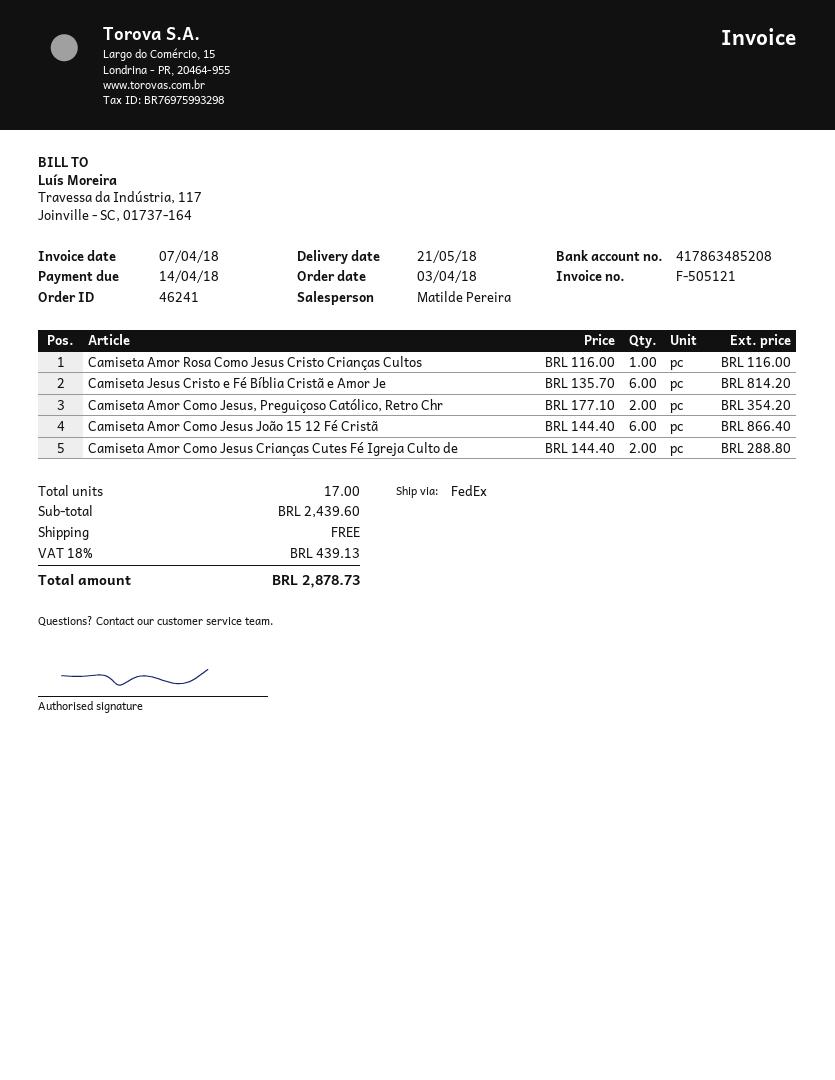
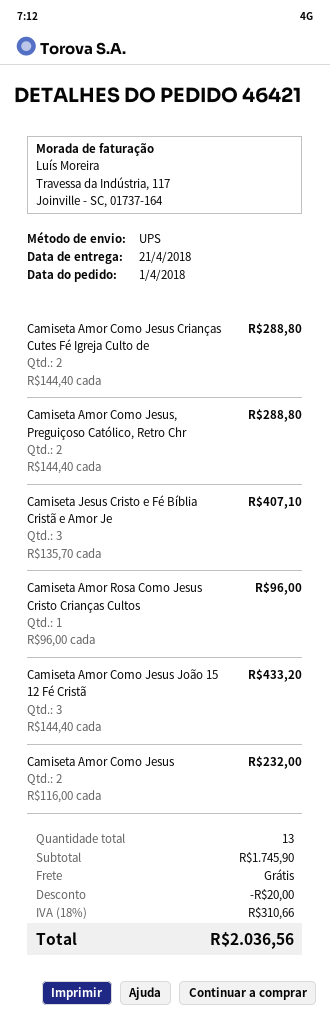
order number: 46241 -> 46421
order date: 2018-04-03 -> 2018-04-01
delivery date: 2018-05-21 -> 2018-04-21
shipping method: FedEx -> UPS
Camiseta Amor Rosa Como Jesus Cristo Crianças Cultos: 1 x 116.00 = 116.00 -> 1 x 96.00 = 96.00
Camiseta Jesus Cristo e Fé Bíblia Cristã e Amor Je: 6 x 135.70 = 814.20 -> 3 x 135.70 = 407.10
Camiseta Amor Como Jesus, Preguiçoso Católico, Retro Chr: 2 x 177.10 = 354.20 -> 2 x 144.40 = 288.80
Camiseta Amor Como Jesus João 15 12 Fé Cristã: 6 x 144.40 = 866.40 -> 3 x 144.40 = 433.20
Camiseta Amor Como Jesus: none -> 2 x 116.00 = 232.00
total quantity: 17 -> 13
subtotal: 2439.60 -> 1745.90
discount: none -> 20.00
tax: 18% = 439.13 -> 18% = 310.66
total: 2878.73 -> 2036.56

